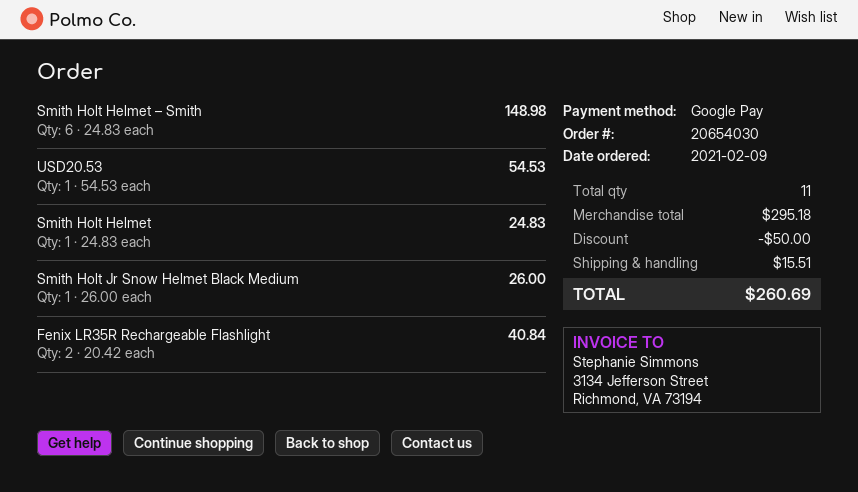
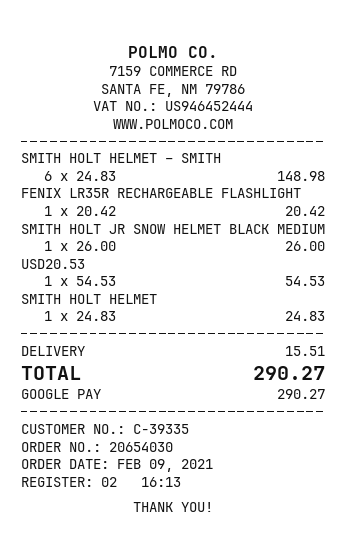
Fenix LR35R Rechargeable Flashlight: 2 x 20.42 = 40.84 -> 1 x 20.42 = 20.42
discount: 50.00 -> none
total: 260.69 -> 290.27

